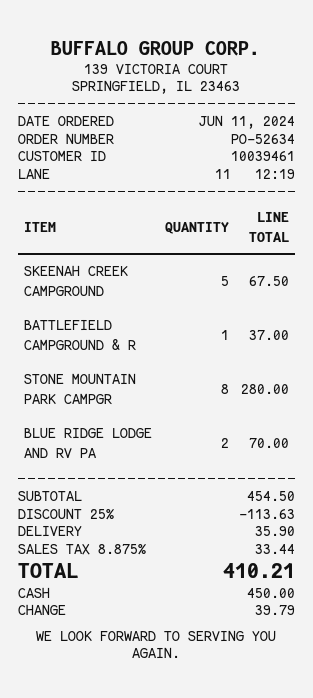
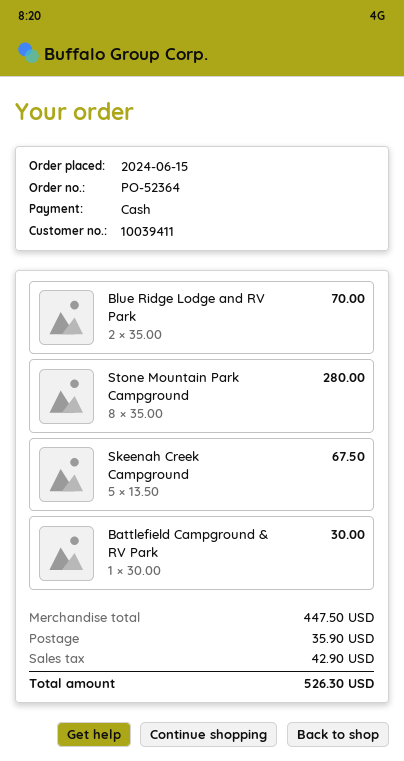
order number: PO-52634 -> PO-52364
order date: 2024-06-11 -> 2024-06-15
customer number: 10039461 -> 10039411
BATTLEFIELD CAMPGROUND & R: 1 for 37.00 -> 1 for 30.00
subtotal: 454.50 -> 447.50
discount: 25% = 113.63 -> none
tax: 33.44 -> 42.90
total: 410.21 -> 526.30

